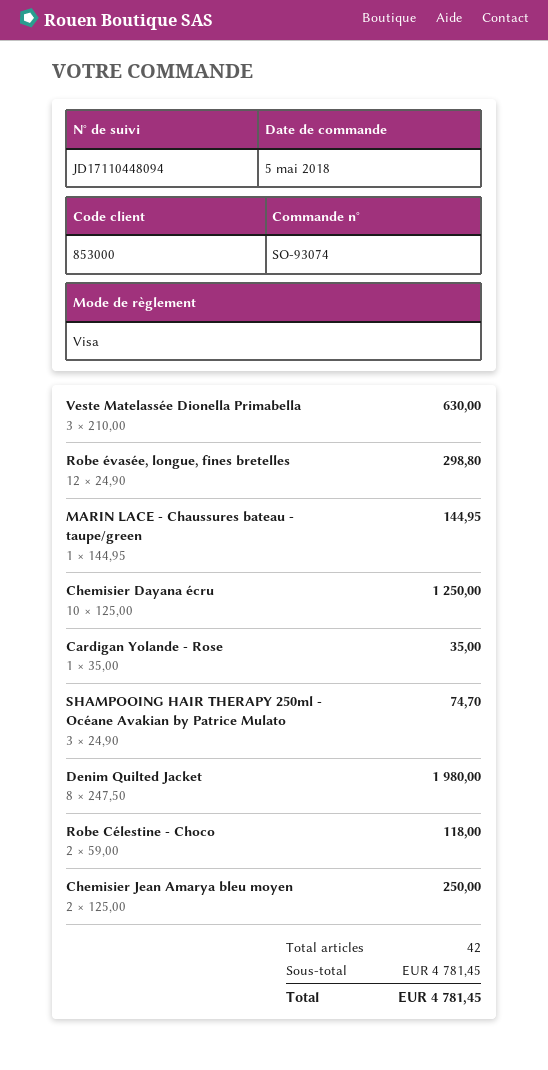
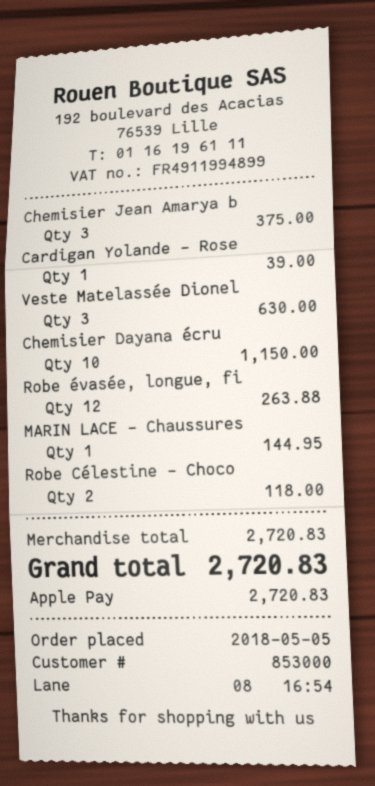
payment method: Visa -> Apple Pay
Robe évasée, longue, fines bretelles: 12 for 298.80 -> 12 for 263.88
Chemisier Dayana écru: 10 for 1250.00 -> 10 for 1150.00
Cardigan Yolande - Rose: 1 for 35.00 -> 1 for 39.00
SHAMPOOING HAIR THERAPY 250ml - Océane Avakian by Patrice Mulato: 3 for 74.70 -> none
Denim Quilted Jacket: 8 for 1980.00 -> none
Chemisier Jean Amarya bleu moyen: 2 for 250.00 -> 3 for 375.00
subtotal: 4781.45 -> 2720.83
total: 4781.45 -> 2720.83

